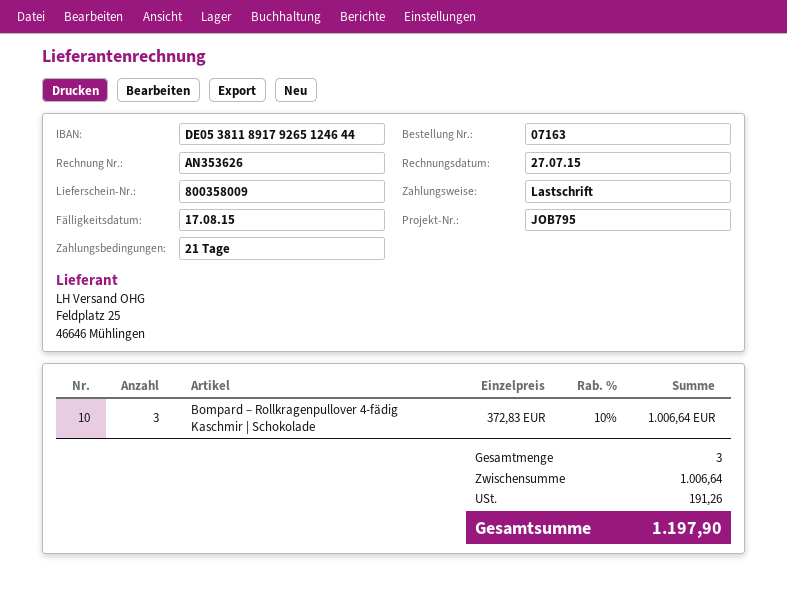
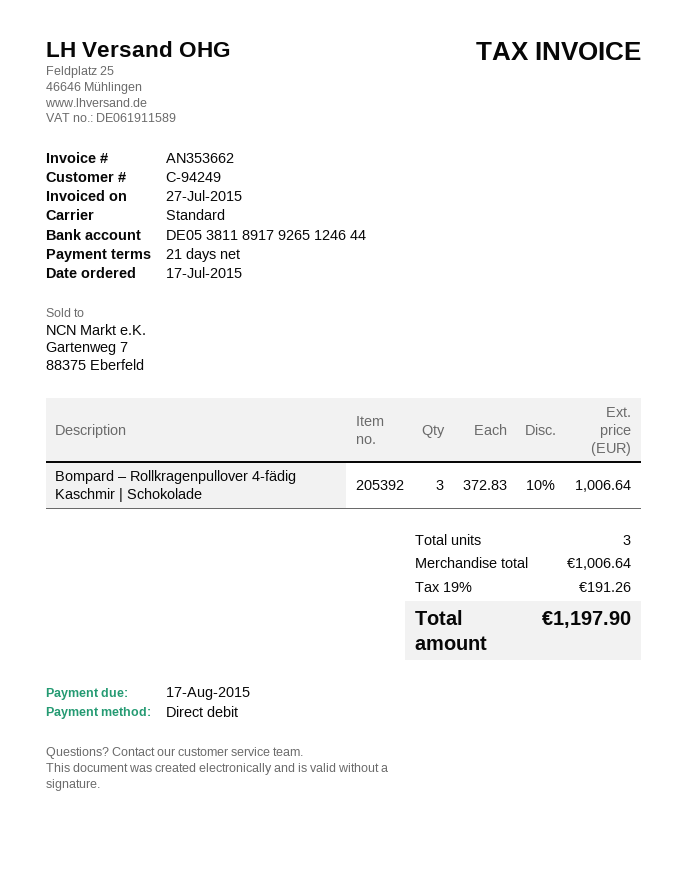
invoice number: AN353626 -> AN353662

